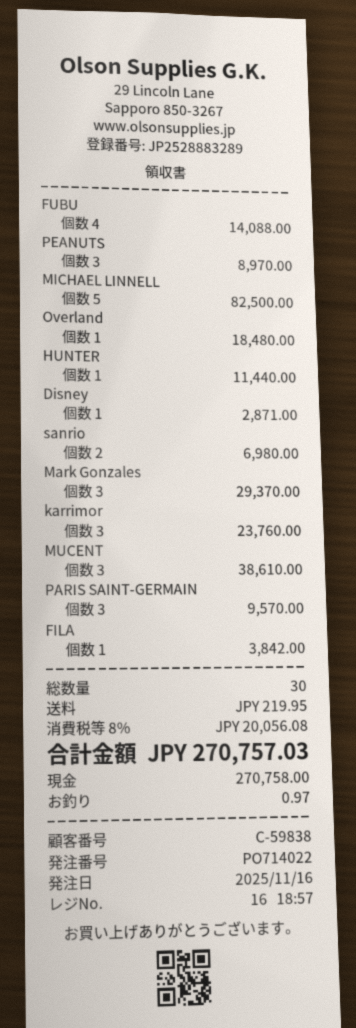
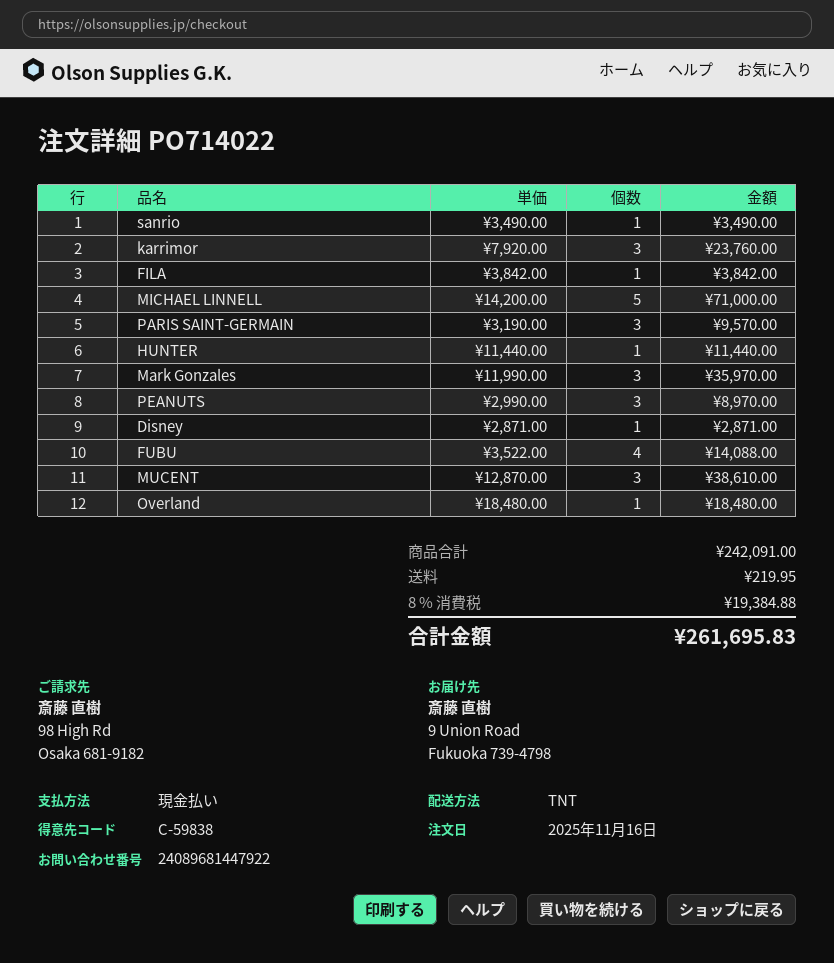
MICHAEL LINNELL: 5 for 82500.00 -> 5 for 71000.00
sanrio: 2 for 6980.00 -> 1 for 3490.00
Mark Gonzales: 3 for 29370.00 -> 3 for 35970.00
tax: 8% = 20056.08 -> 8% = 19384.88
total: 270757.03 -> 261695.83

